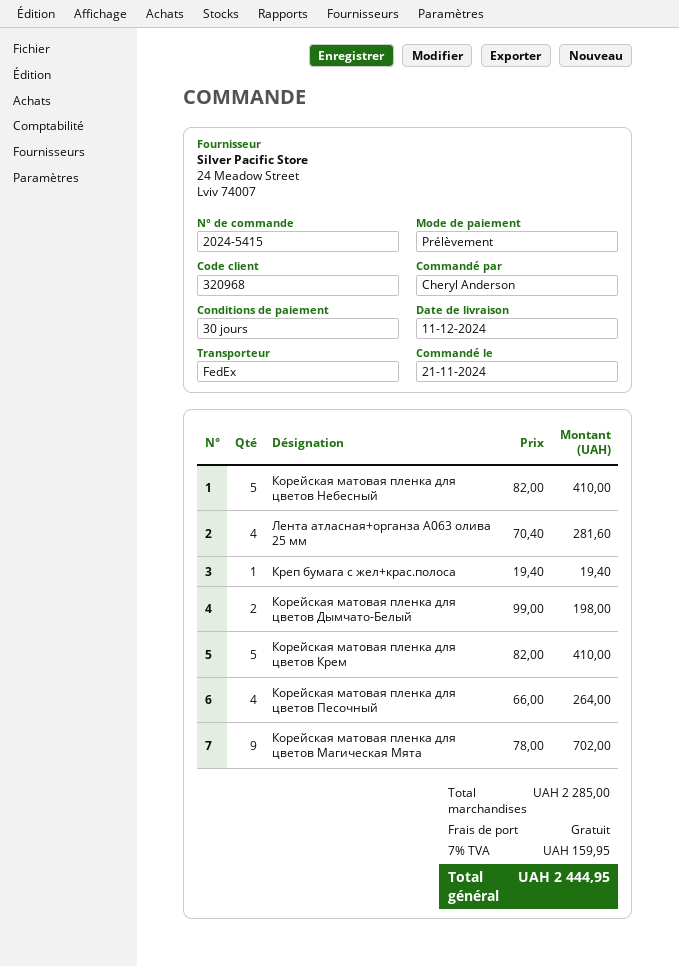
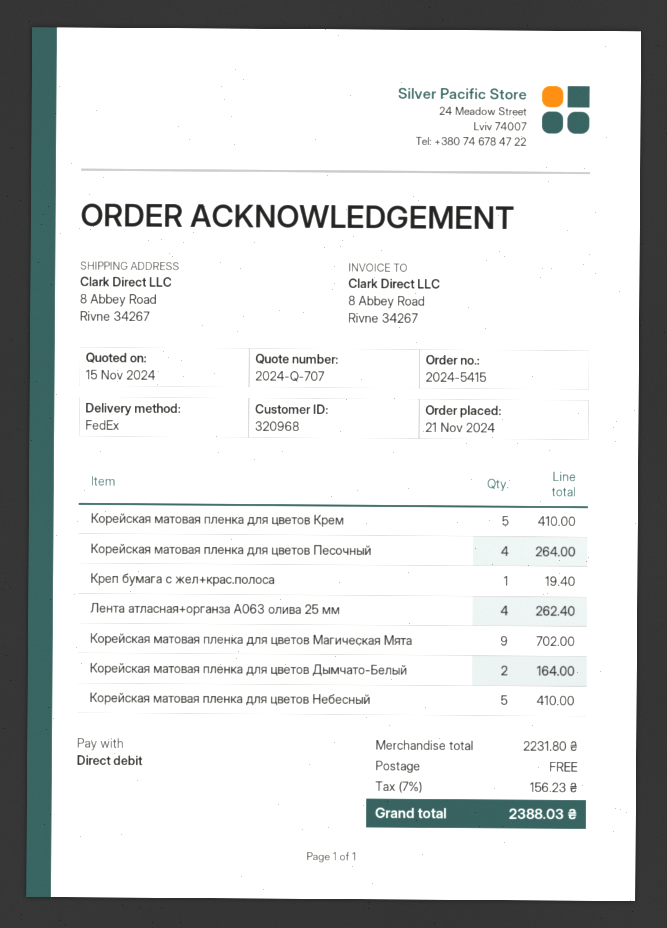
Лента атласная+органза А063 олива 25 мм: 4 for 281.60 -> 4 for 262.40
Корейская матовая пленка для цветов Дымчато-Белый: 2 for 198.00 -> 2 for 164.00
subtotal: 2285.00 -> 2231.80
tax: 7% = 159.95 -> 7% = 156.23
total: 2444.95 -> 2388.03

